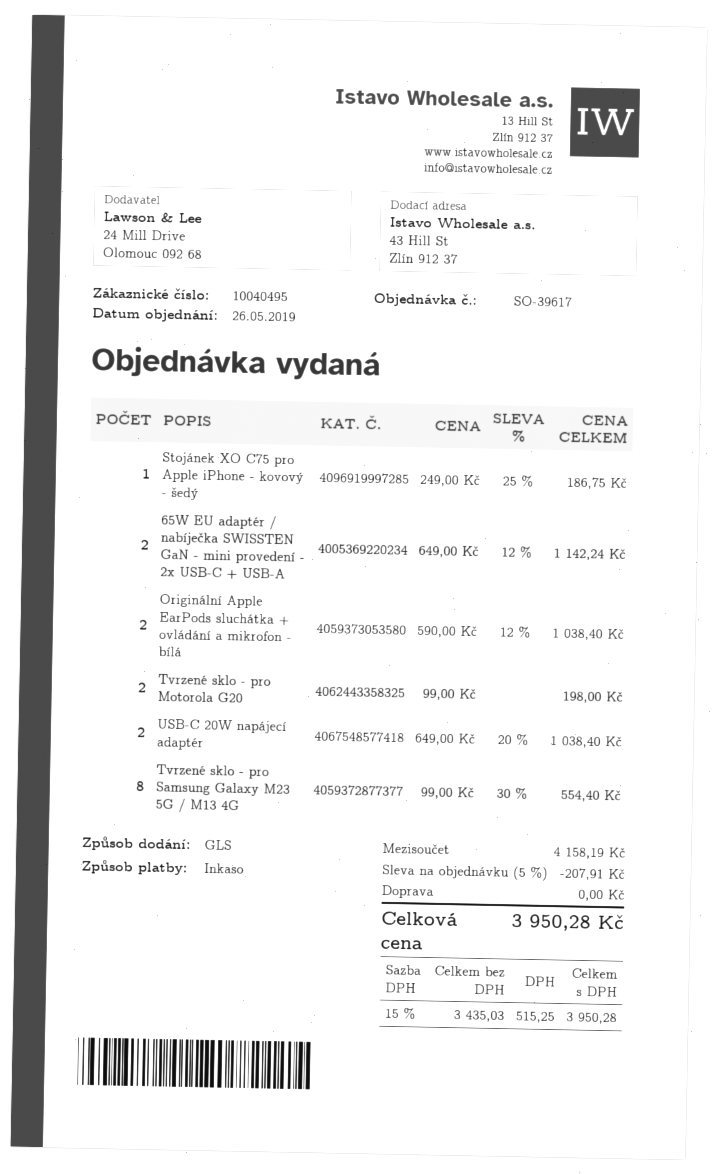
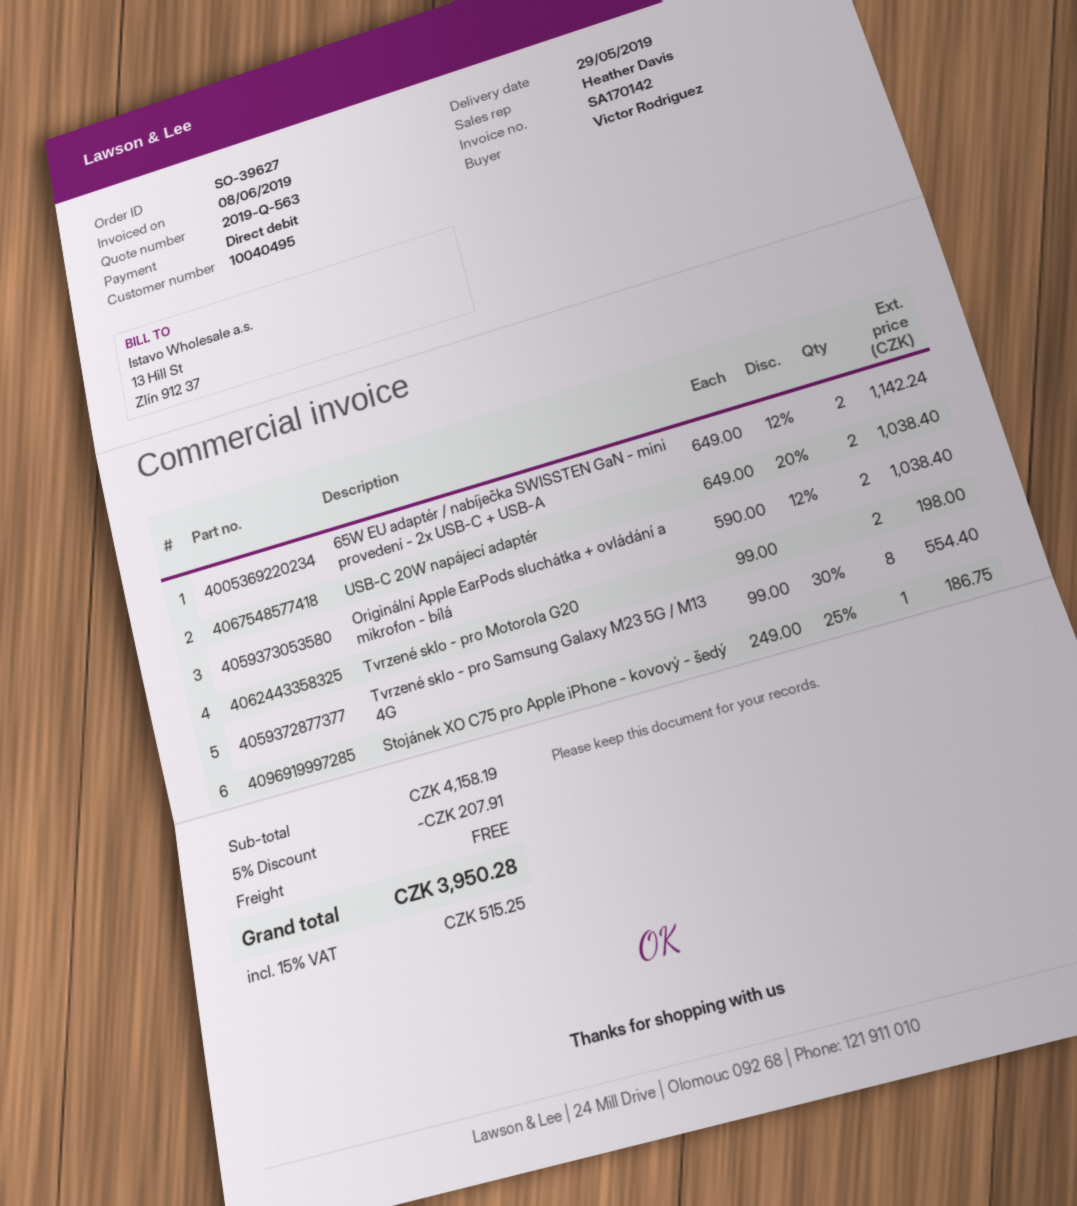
order number: SO-39617 -> SO-39627

